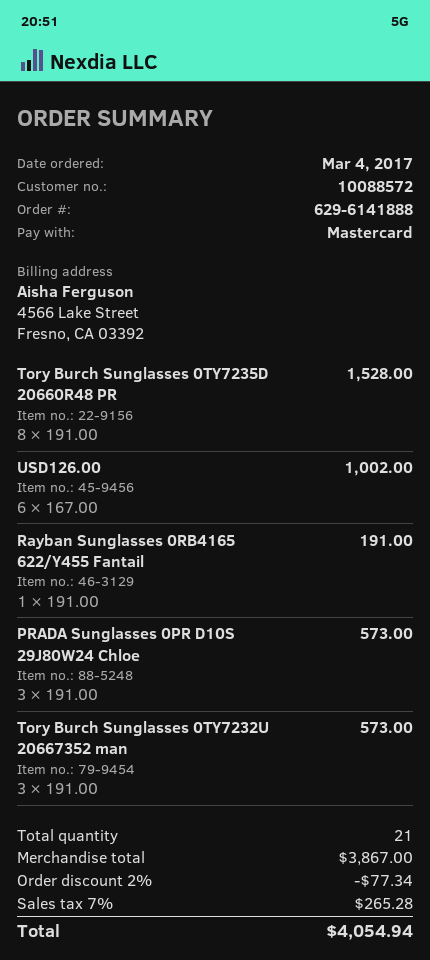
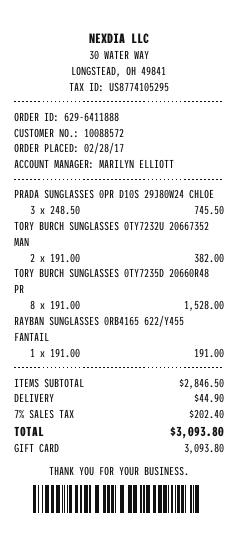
order number: 629-6141888 -> 629-6411888
order date: 2017-03-04 -> 2017-02-28
payment method: Mastercard -> gift card
USD126.00: 6 x 167.00 = 1002.00 -> none
PRADA Sunglasses 0PR D10S 29J80W24 Chloe: 3 x 191.00 = 573.00 -> 3 x 248.50 = 745.50
Tory Burch Sunglasses 0TY7232U 20667352 man: 3 x 191.00 = 573.00 -> 2 x 191.00 = 382.00
subtotal: 3867.00 -> 2846.50
discount: 2% = 77.34 -> none
shipping: none -> 44.90
tax: 7% = 265.28 -> 7% = 202.40
total: 4054.94 -> 3093.80

